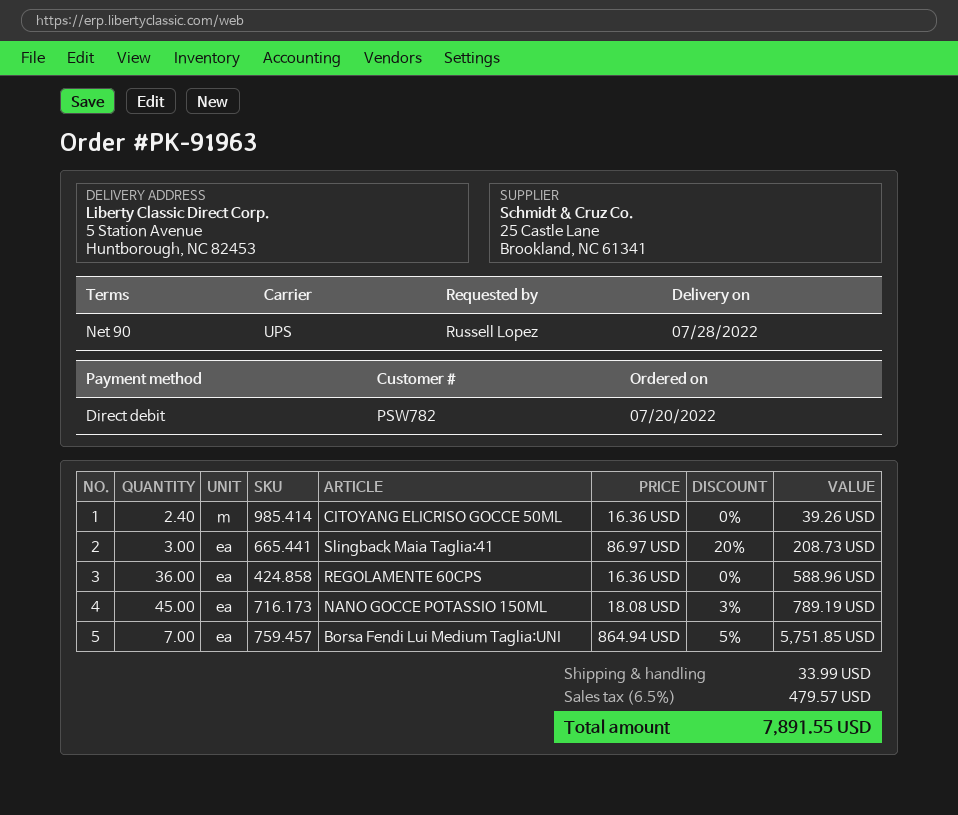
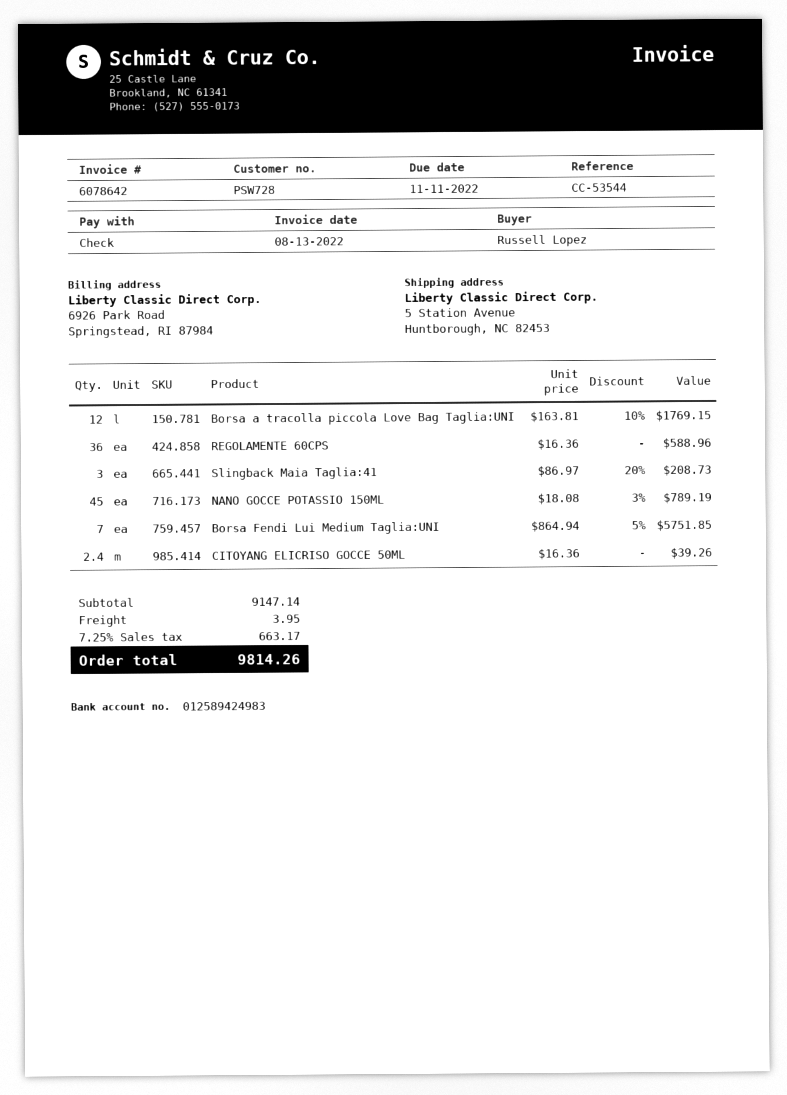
customer number: PSW782 -> PSW728
payment method: direct debit -> cheque
Borsa a tracolla piccola Love Bag Taglia:UNI: none -> 12 x 163.81 - 10% = 1769.15
shipping: 33.99 -> 3.95
tax: 6.5% = 479.57 -> 7.25% = 663.17
total: 7891.55 -> 9814.26

